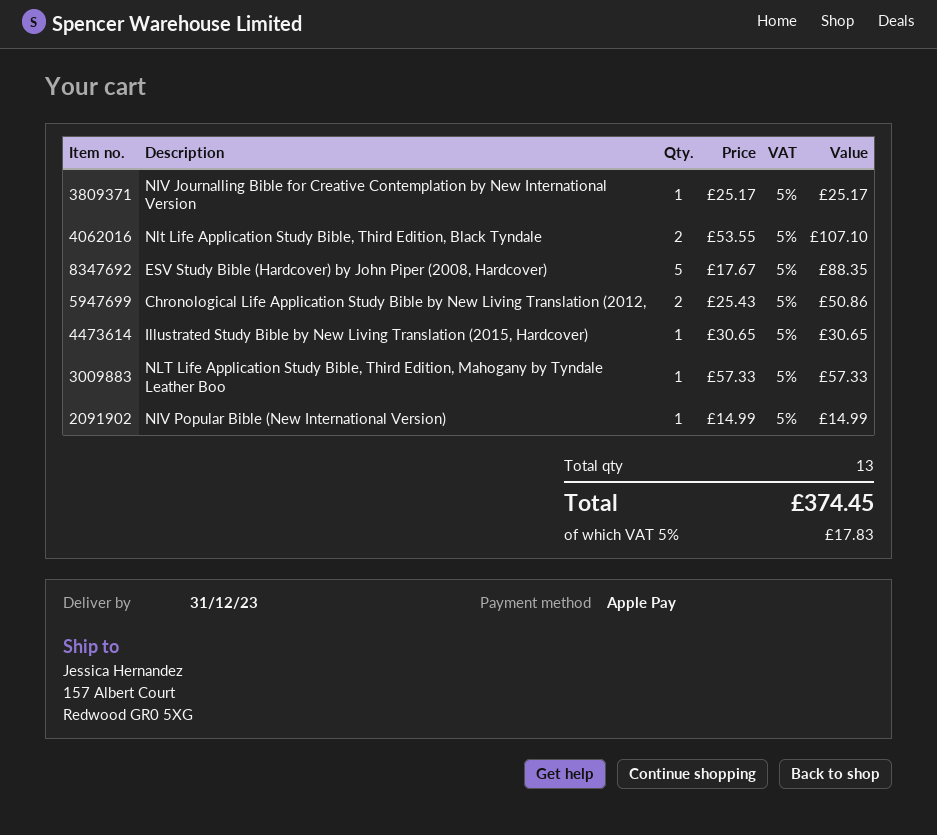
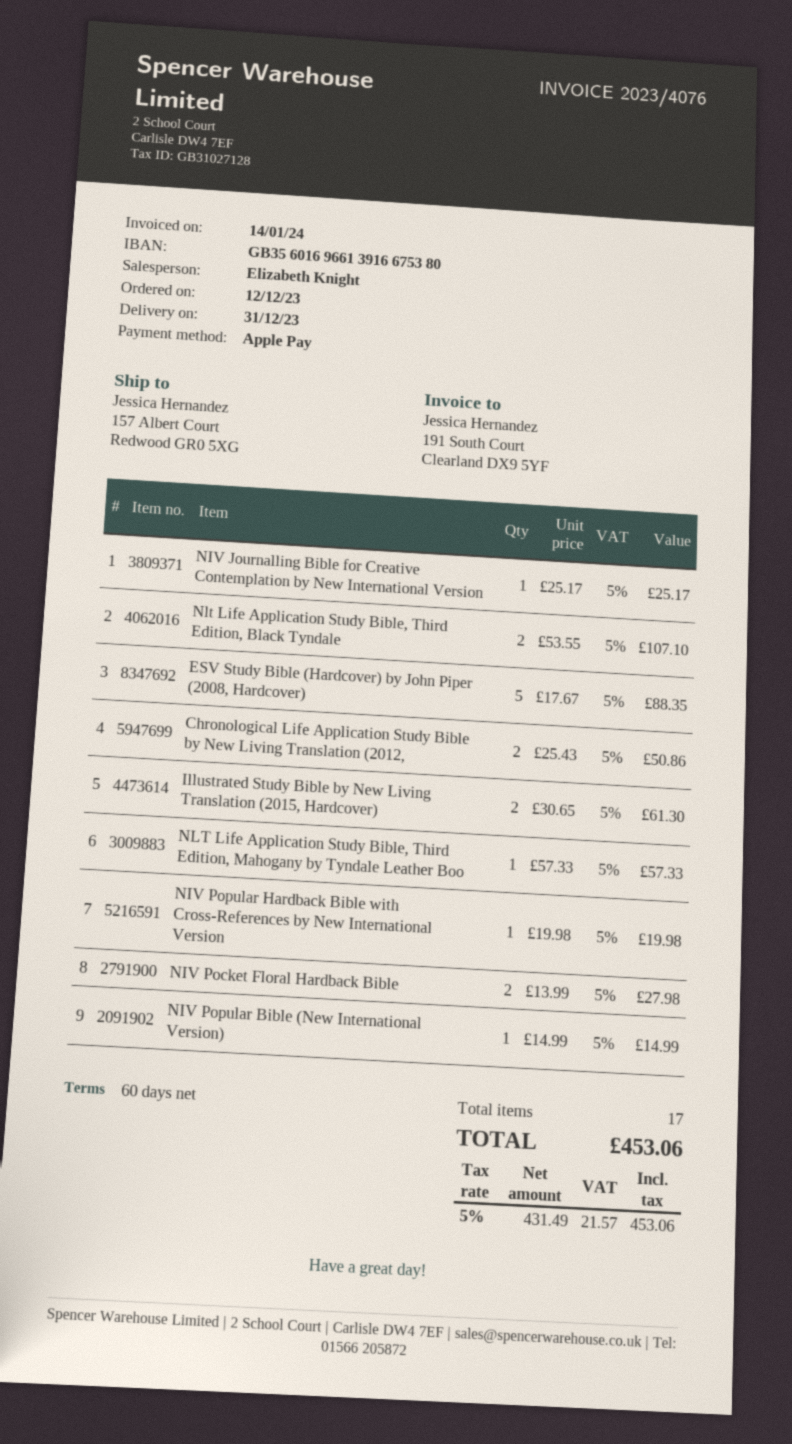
Illustrated Study Bible by New Living Translation (2015, Hardcover): 1 x 30.65 = 30.65 -> 2 x 30.65 = 61.30
NIV Popular Hardback Bible with Cross-References by New International Version: none -> 1 x 19.98 = 19.98
NIV Pocket Floral Hardback Bible: none -> 2 x 13.99 = 27.98
total quantity: 13 -> 17
tax: 5% = 17.83 -> 5% = 21.57
total: 374.45 -> 453.06

